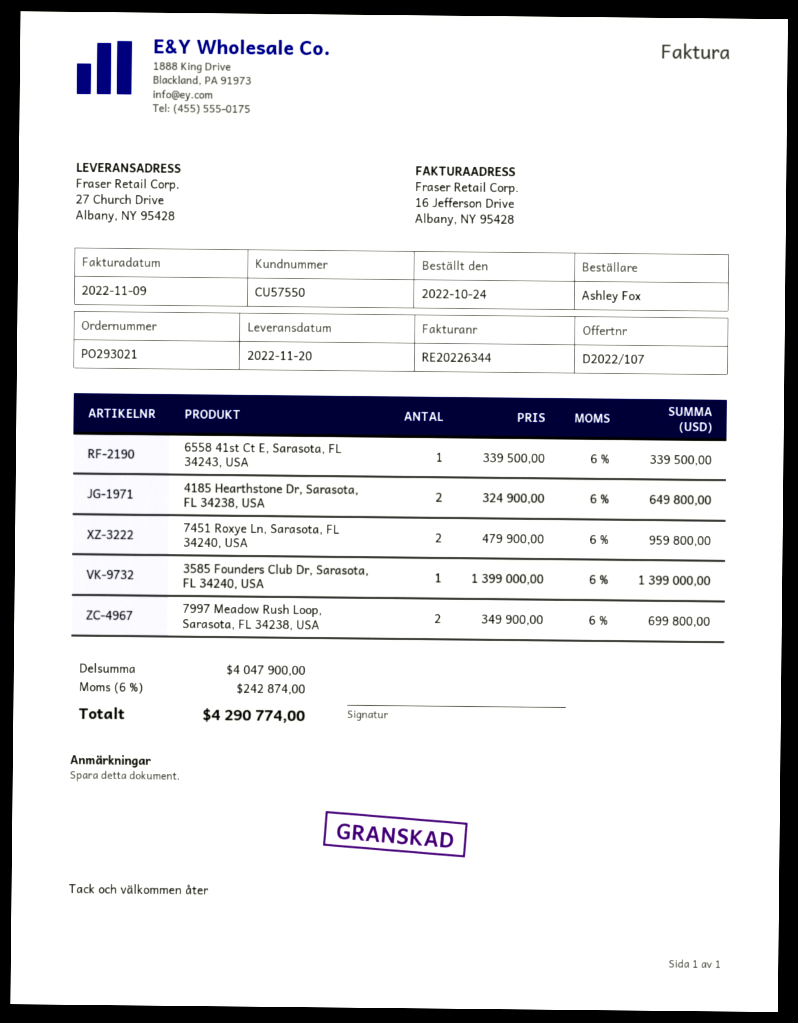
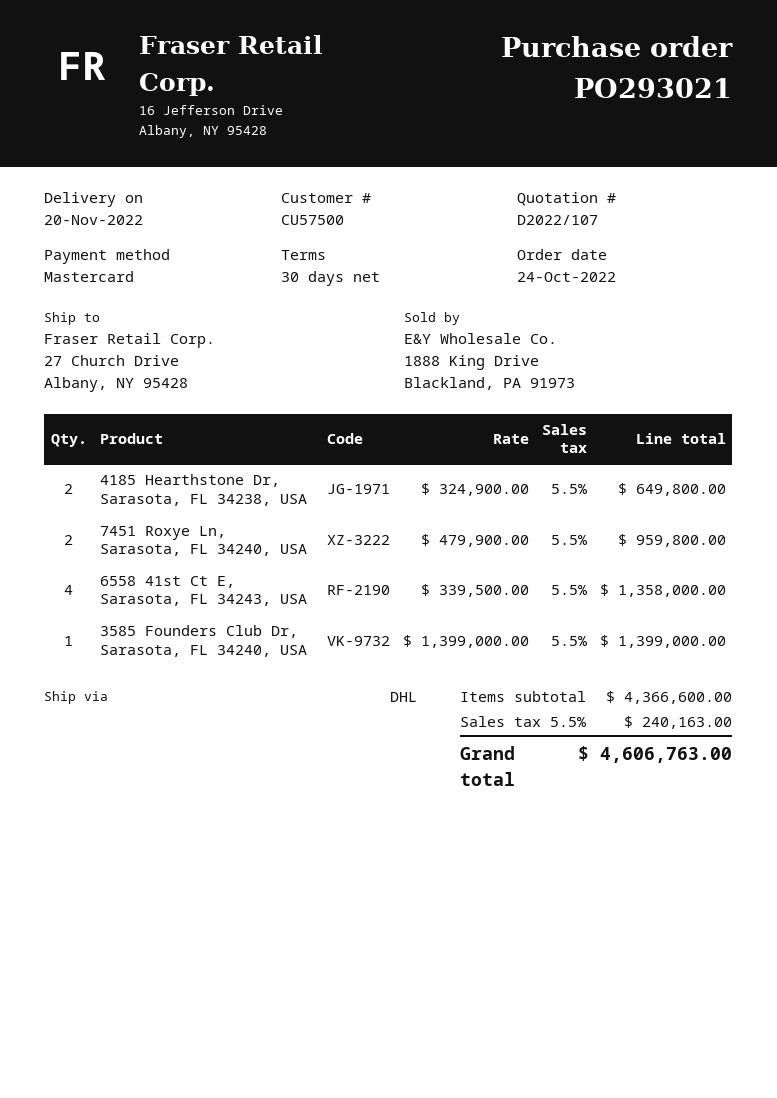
customer number: CU57550 -> CU57500
6558 41st Ct E, Sarasota, FL 34243, USA: 1 x 339500.00 = 339500.00 -> 4 x 339500.00 = 1358000.00
7997 Meadow Rush Loop, Sarasota, FL 34238, USA: 2 x 349900.00 = 699800.00 -> none
subtotal: 4047900.00 -> 4366600.00
tax: 6% = 242874.00 -> 5.5% = 240163.00
total: 4290774.00 -> 4606763.00

